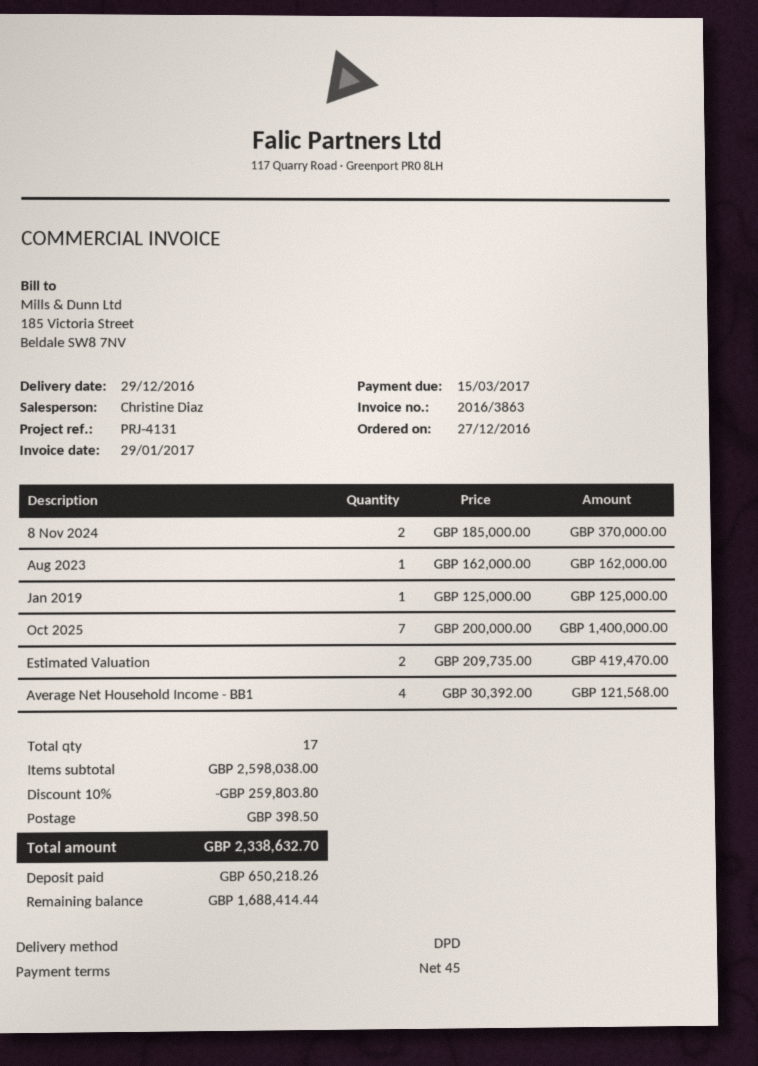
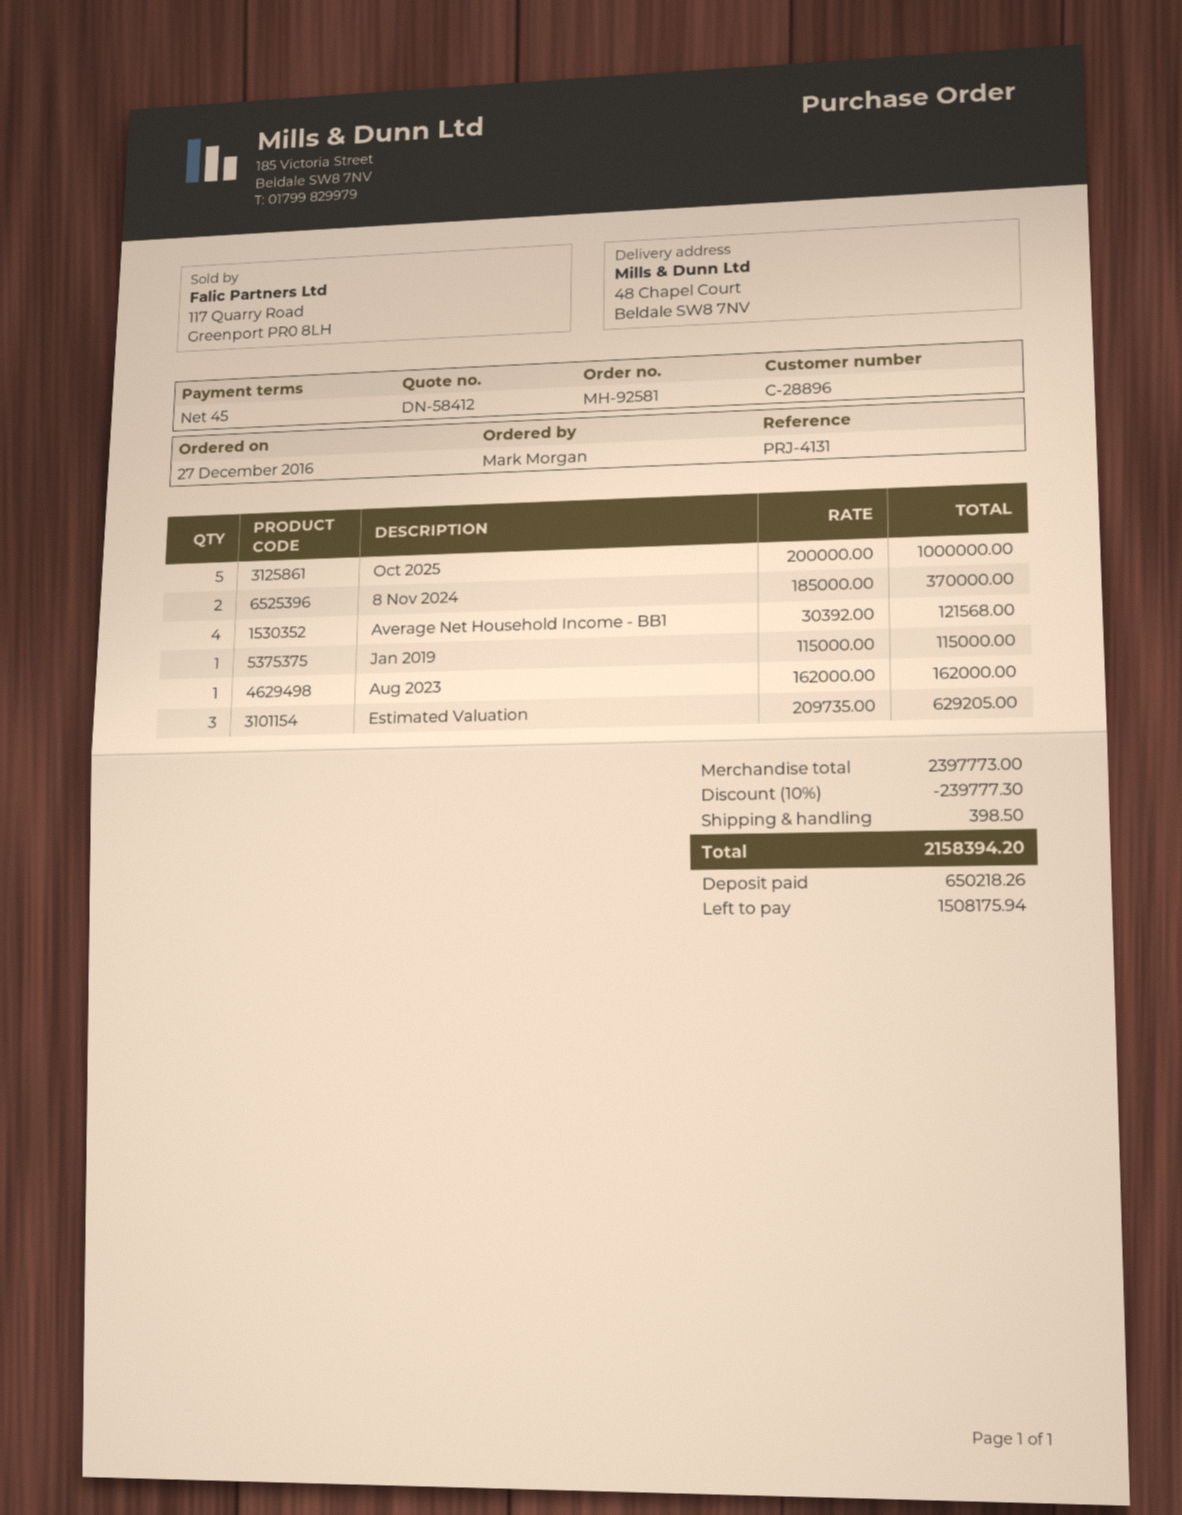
Jan 2019: 1 x 125000.00 = 125000.00 -> 1 x 115000.00 = 115000.00
Oct 2025: 7 x 200000.00 = 1400000.00 -> 5 x 200000.00 = 1000000.00
Estimated Valuation: 2 x 209735.00 = 419470.00 -> 3 x 209735.00 = 629205.00
subtotal: 2598038.00 -> 2397773.00
discount: 10% = 259803.80 -> 10% = 239777.30
total: 2338632.70 -> 2158394.20
balance: 1688414.44 -> 1508175.94

